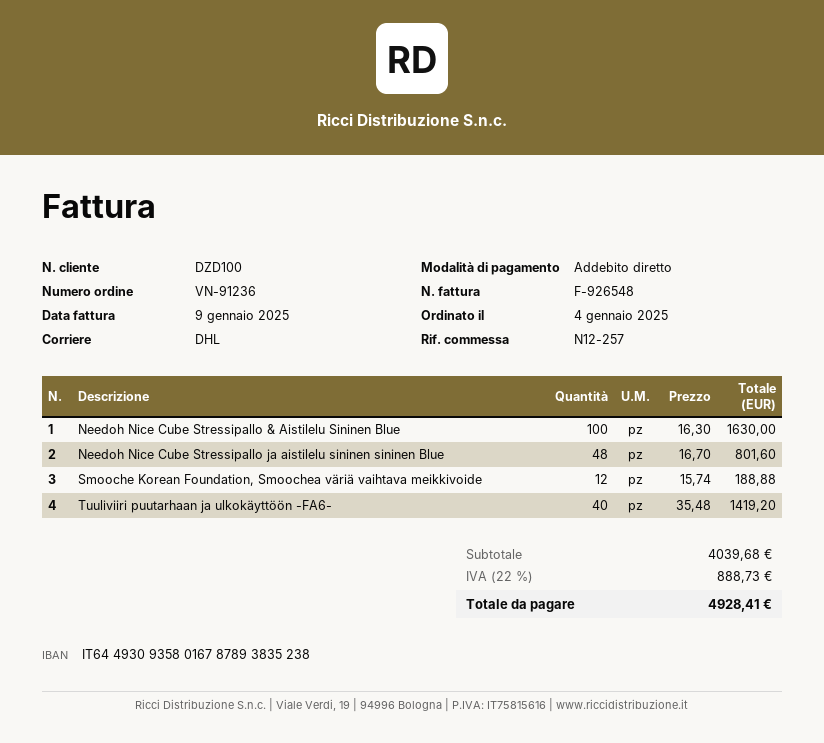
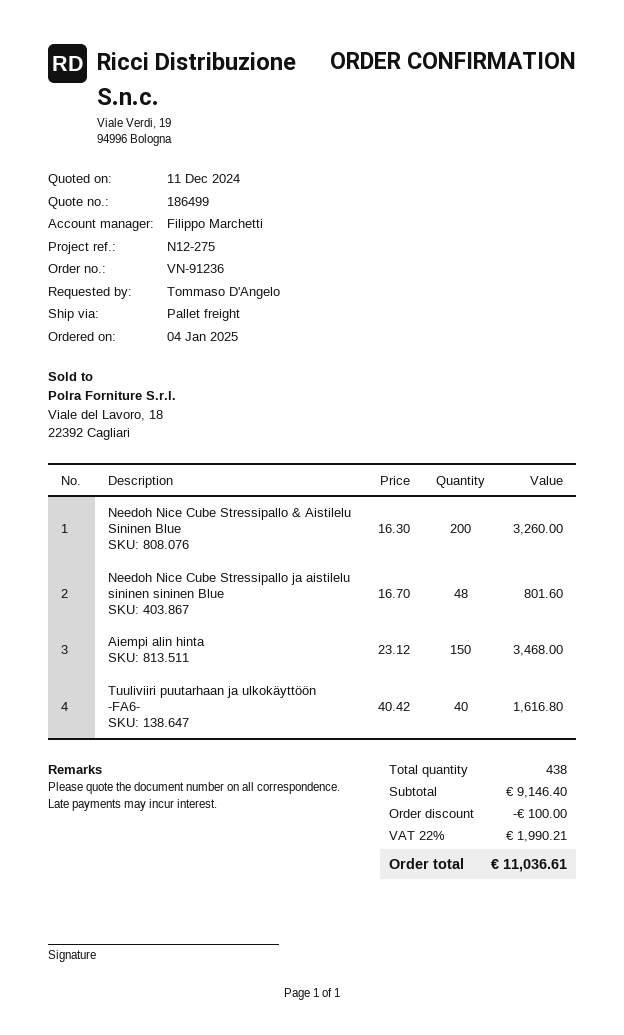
reference: N12-257 -> N12-275
shipping method: DHL -> pallet freight
Needoh Nice Cube Stressipallo & Aistilelu Sininen Blue: 100 x 16.30 = 1630.00 -> 200 x 16.30 = 3260.00
Smooche Korean Foundation, Smoochea väriä vaihtava meikkivoide: 12 x 15.74 = 188.88 -> none
Tuuliviiri puutarhaan ja ulkokäyttöön -FA6-: 40 x 35.48 = 1419.20 -> 40 x 40.42 = 1616.80
Aiempi alin hinta: none -> 150 x 23.12 = 3468.00
subtotal: 4039.68 -> 9146.40
discount: none -> 100.00
tax: 22% = 888.73 -> 22% = 1990.21
total: 4928.41 -> 11036.61

